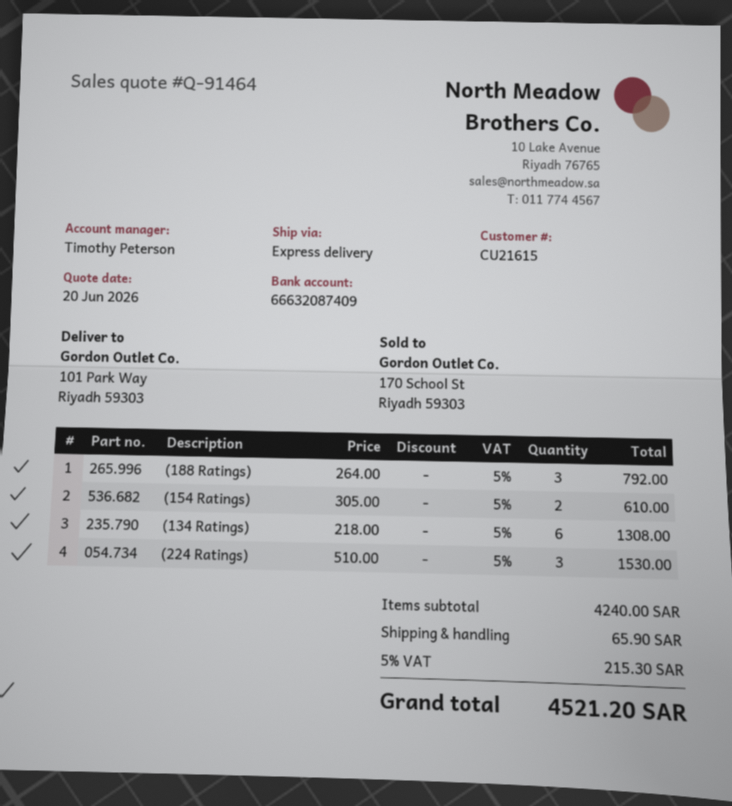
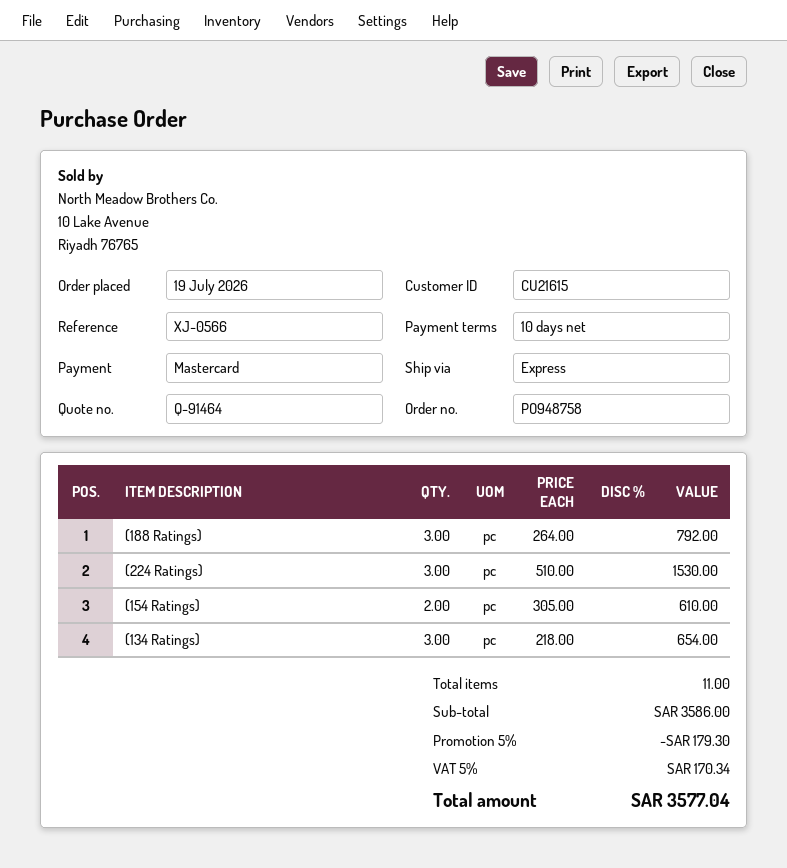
(134 Ratings): 6 x 218.00 = 1308.00 -> 3 x 218.00 = 654.00
subtotal: 4240.00 -> 3586.00
discount: none -> 5% = 179.30
shipping: 65.90 -> none
tax: 5% = 215.30 -> 5% = 170.34
total: 4521.20 -> 3577.04

